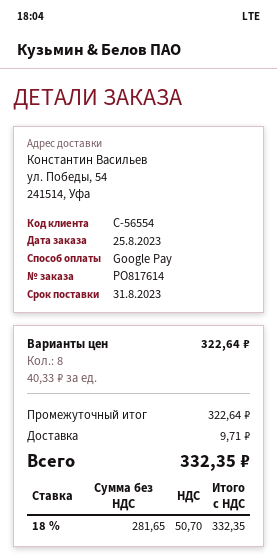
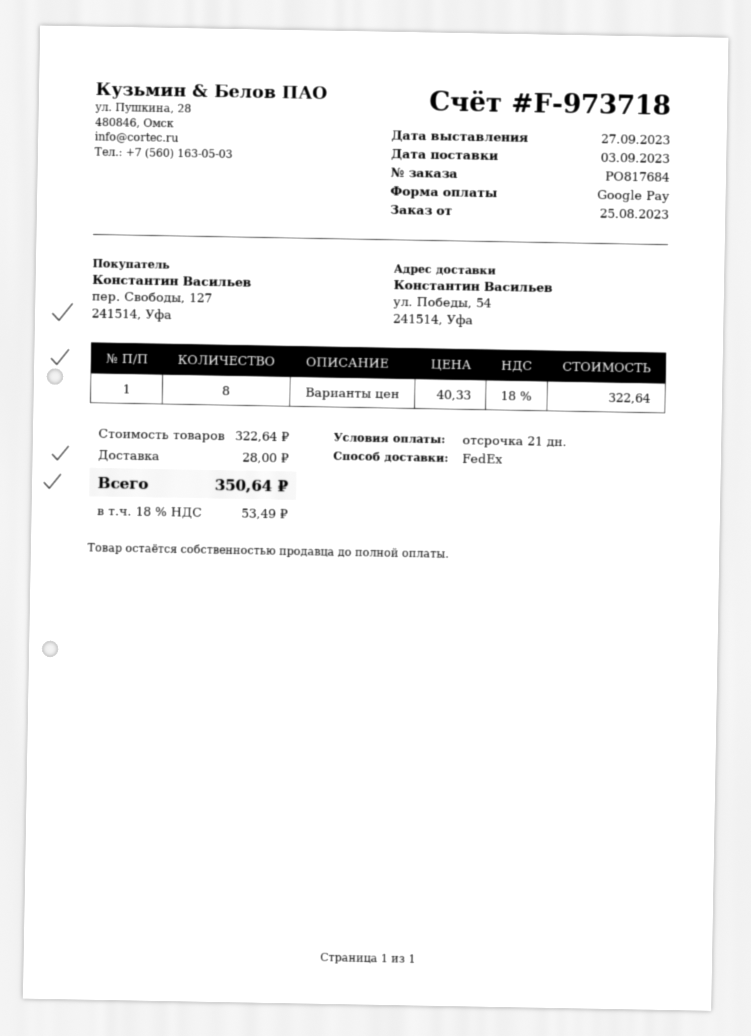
order number: PO817614 -> PO817684
delivery date: 2023-08-31 -> 2023-09-03
shipping: 9.71 -> 28.00
tax: 18% = 50.70 -> 18% = 53.49
total: 332.35 -> 350.64

